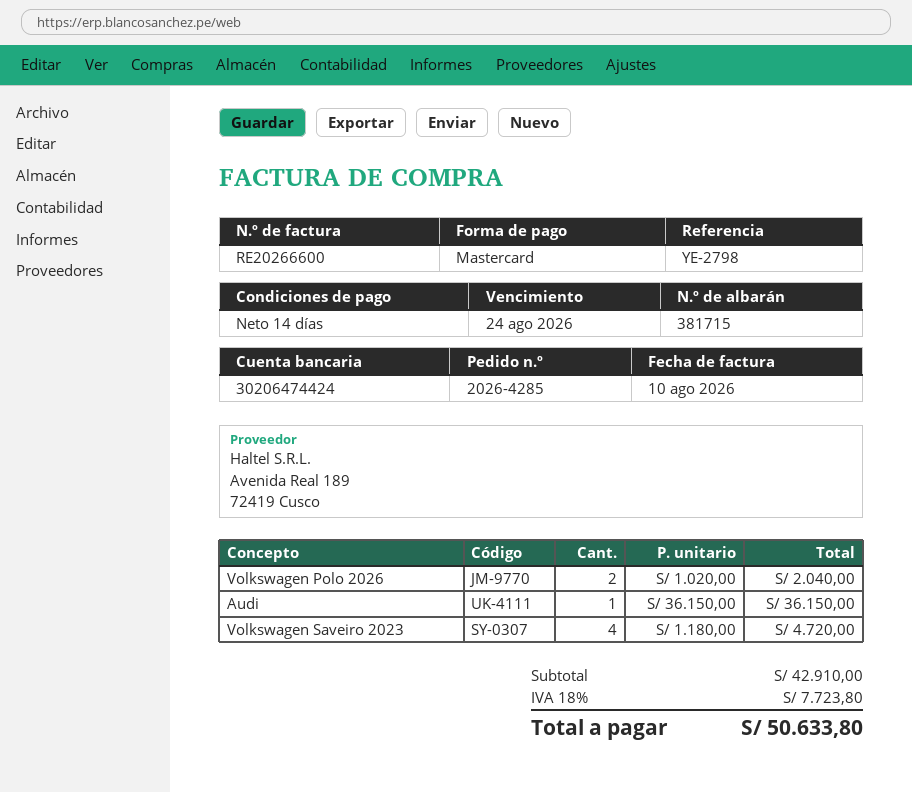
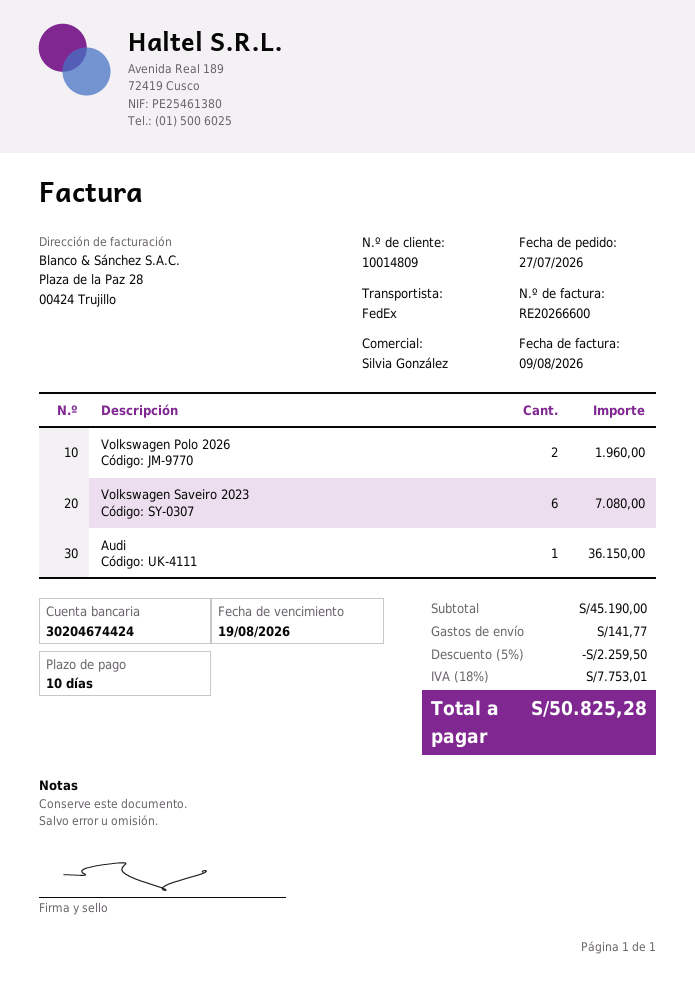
invoice date: 2026-08-10 -> 2026-08-09
payment terms: 14 days -> 10 days
due date: 2026-08-24 -> 2026-08-19
bank account: 30206474424 -> 30204674424
Volkswagen Polo 2026: 2 for 2040.00 -> 2 for 1960.00
Volkswagen Saveiro 2023: 4 for 4720.00 -> 6 for 7080.00
subtotal: 42910.00 -> 45190.00
discount: none -> 5% = 2259.50
shipping: none -> 141.77
tax: 18% = 7723.80 -> 18% = 7753.01
total: 50633.80 -> 50825.28

